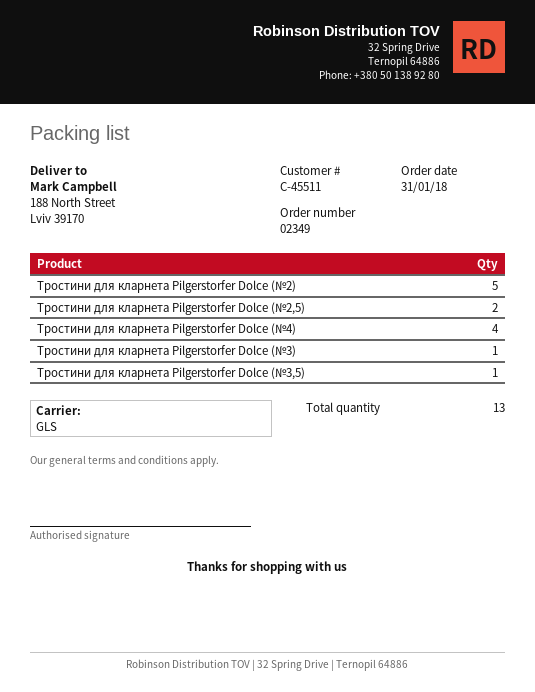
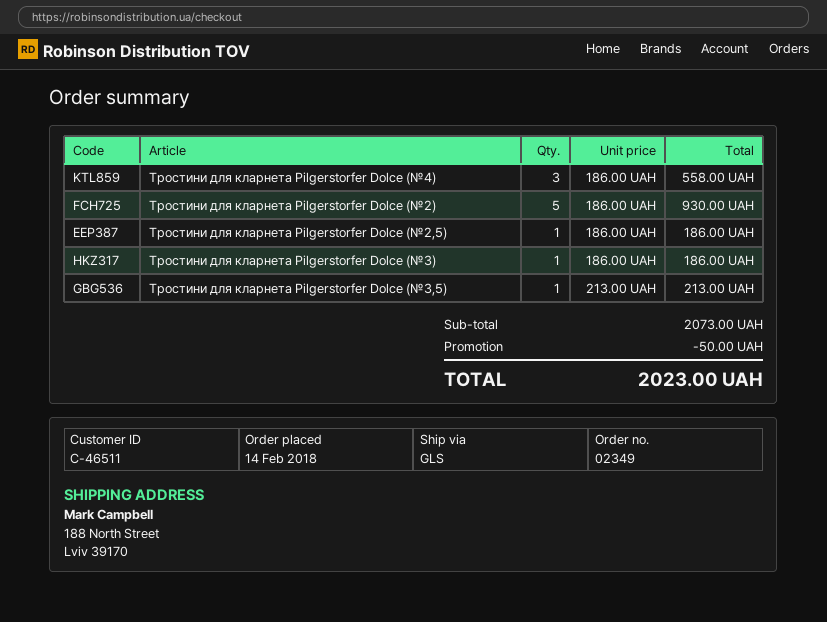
order date: 2018-01-31 -> 2018-02-14
customer number: C-45511 -> C-46511
Тростини для кларнета Pilgerstorfer Dolce (№2,5): 2 -> 1
Тростини для кларнета Pilgerstorfer Dolce (№4): 4 -> 3

